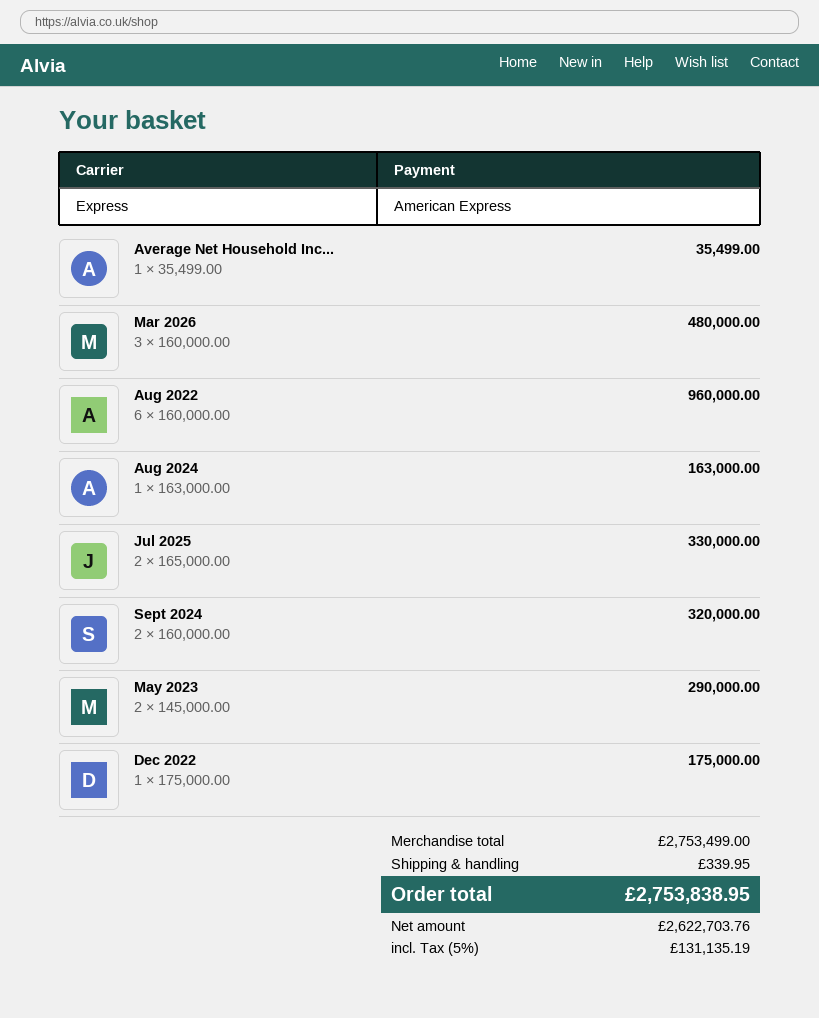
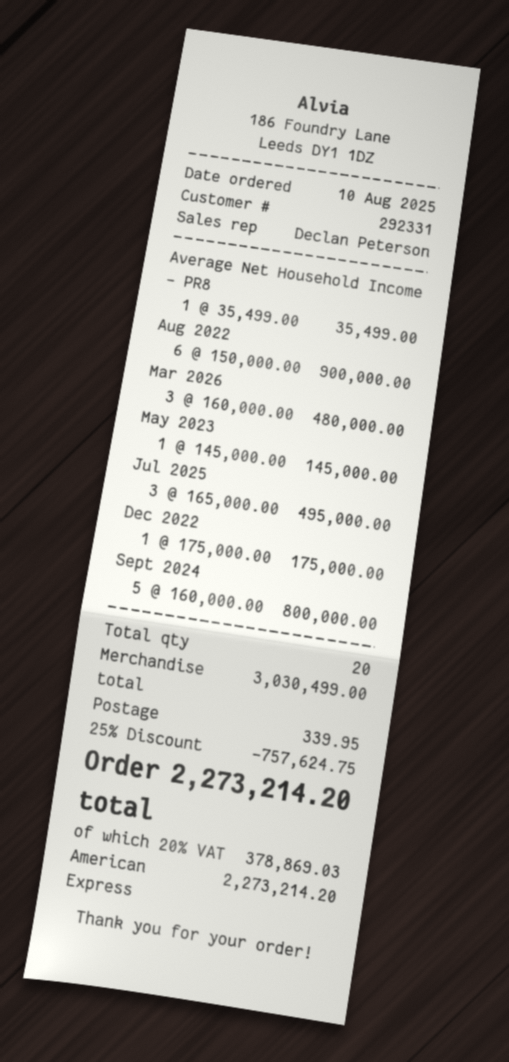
Aug 2022: 6 x 160000.00 = 960000.00 -> 6 x 150000.00 = 900000.00
Aug 2024: 1 x 163000.00 = 163000.00 -> none
Jul 2025: 2 x 165000.00 = 330000.00 -> 3 x 165000.00 = 495000.00
Sept 2024: 2 x 160000.00 = 320000.00 -> 5 x 160000.00 = 800000.00
May 2023: 2 x 145000.00 = 290000.00 -> 1 x 145000.00 = 145000.00
subtotal: 2753499.00 -> 3030499.00
discount: none -> 25% = 757624.75
tax: 5% = 131135.19 -> 20% = 378869.03
total: 2753838.95 -> 2273214.20

